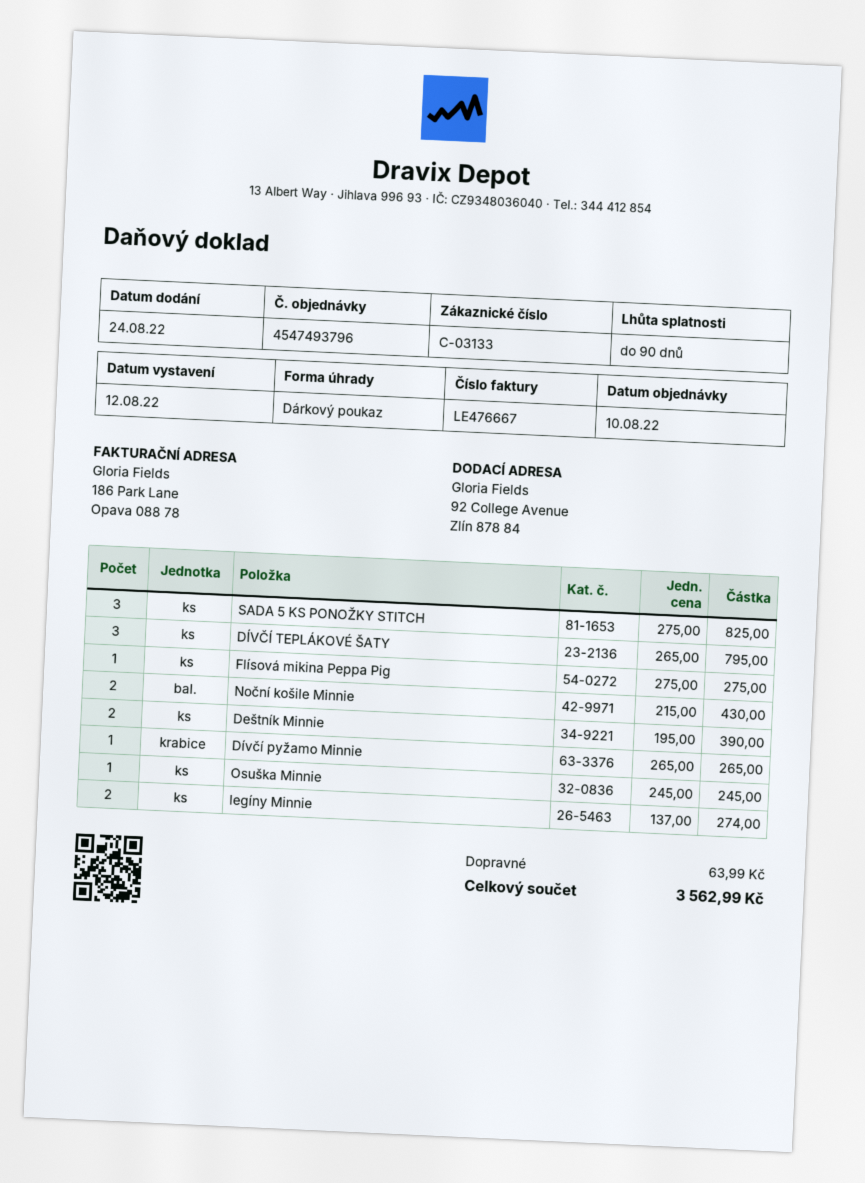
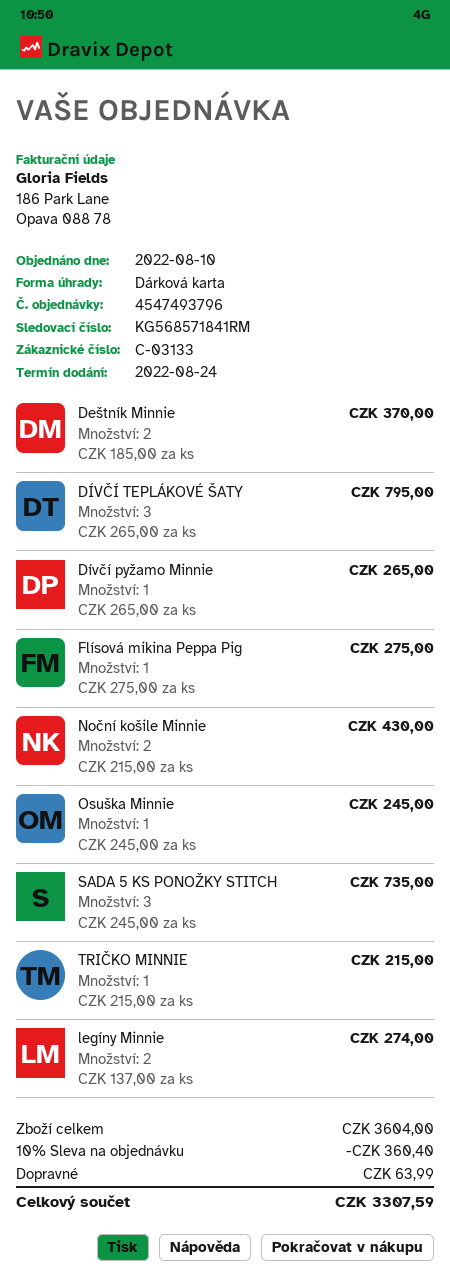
SADA 5 KS PONOŽKY STITCH: 3 x 275.00 = 825.00 -> 3 x 245.00 = 735.00
Deštník Minnie: 2 x 195.00 = 390.00 -> 2 x 185.00 = 370.00
TRIČKO MINNIE: none -> 1 x 215.00 = 215.00
discount: none -> 10% = 360.40
total: 3562.99 -> 3307.59

